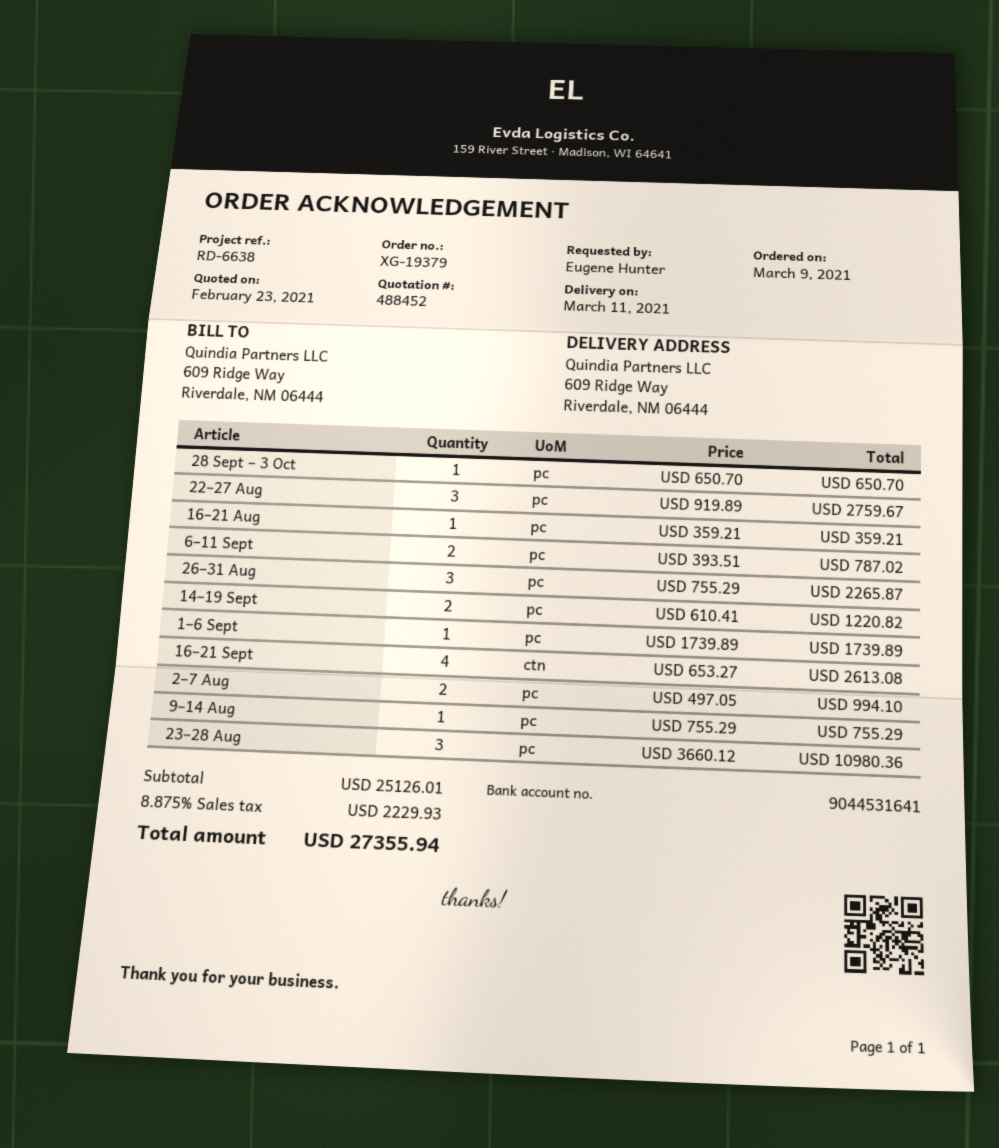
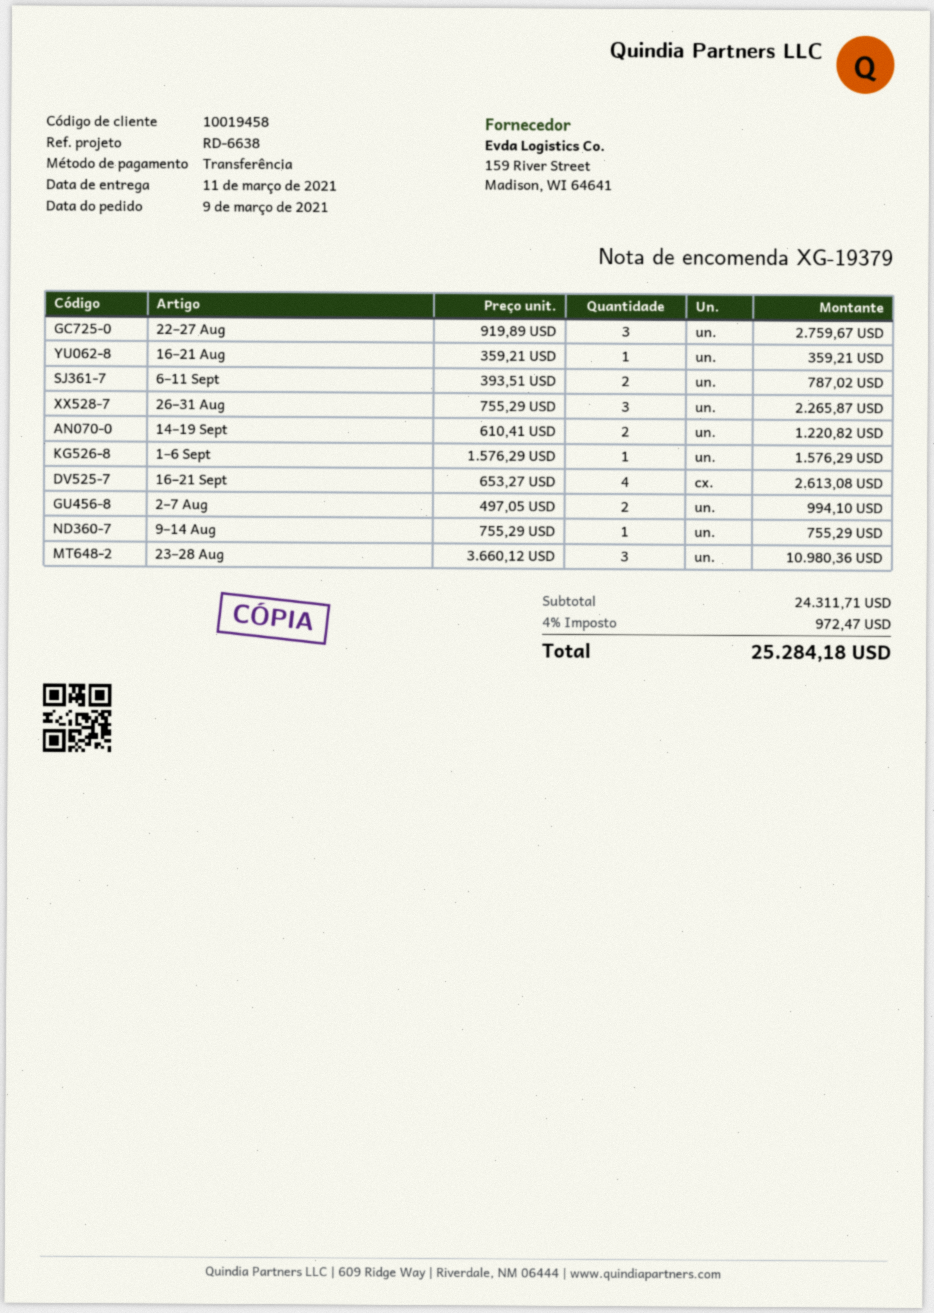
28 Sept – 3 Oct: 1 x 650.70 = 650.70 -> none
1–6 Sept: 1 x 1739.89 = 1739.89 -> 1 x 1576.29 = 1576.29
subtotal: 25126.01 -> 24311.71
tax: 8.875% = 2229.93 -> 4% = 972.47
total: 27355.94 -> 25284.18

